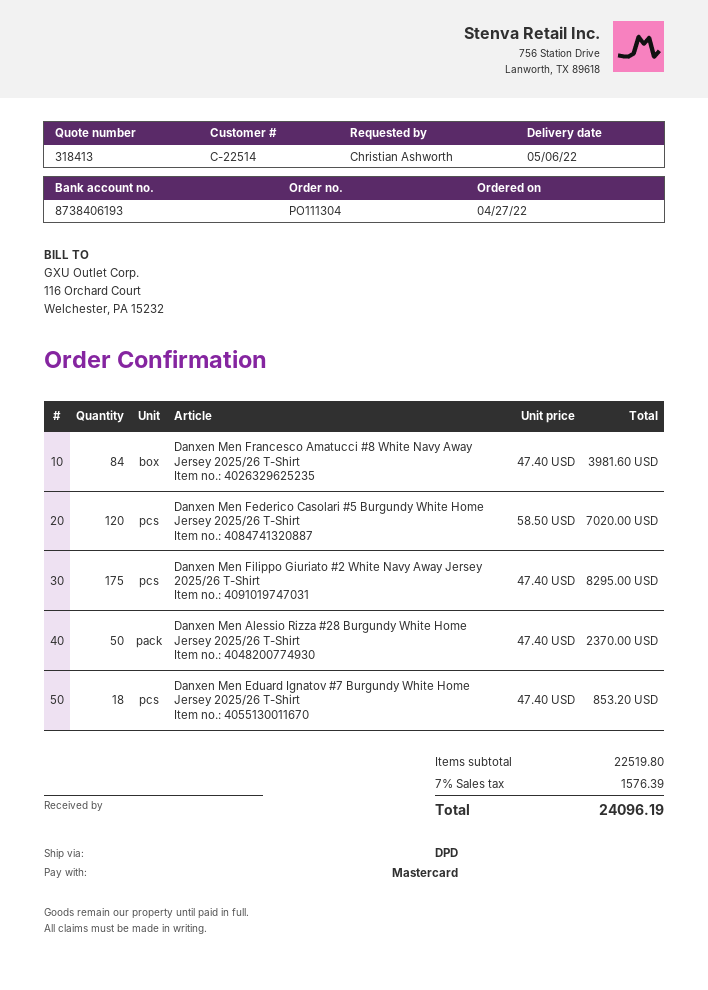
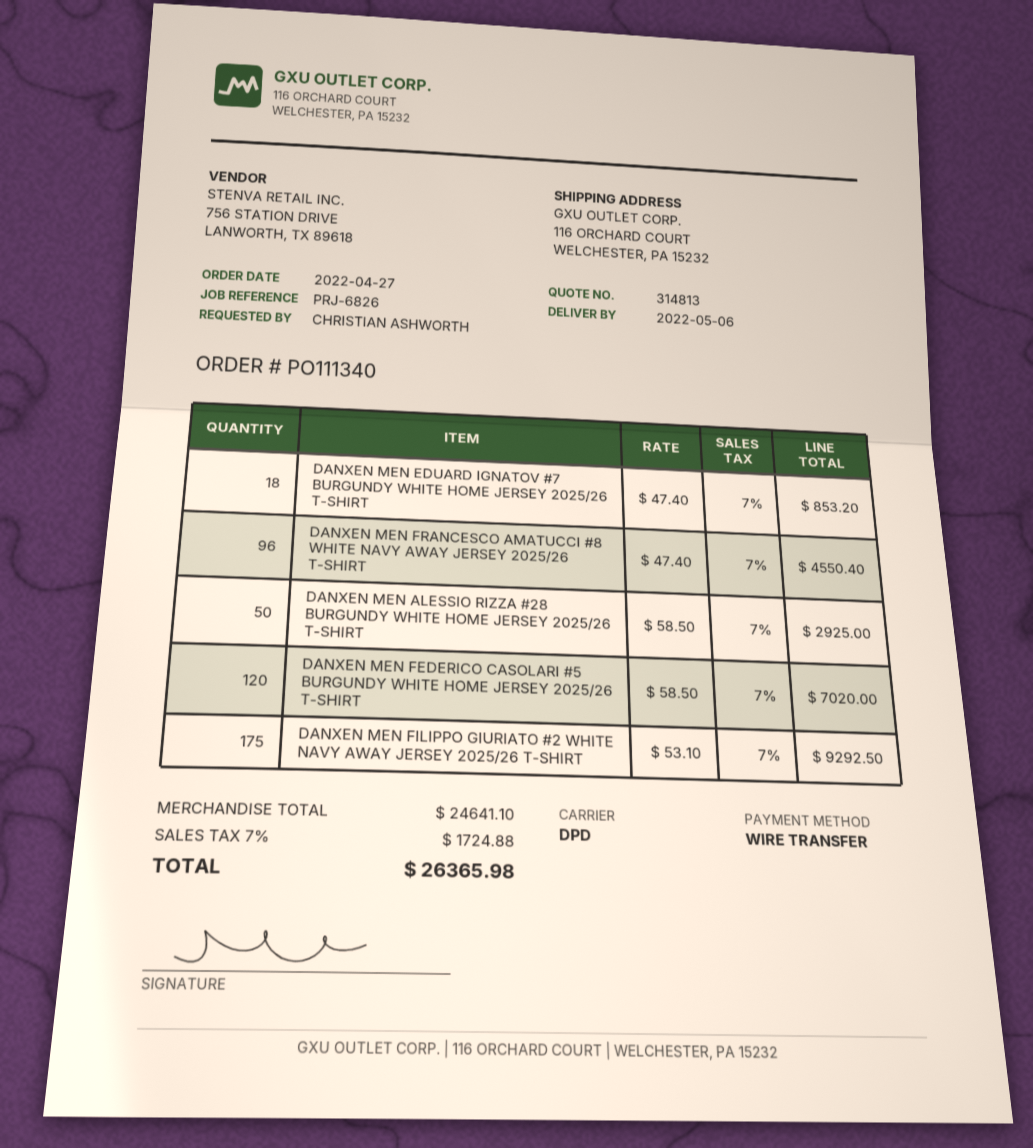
quote number: 318413 -> 314813
order number: PO111304 -> PO111340
payment method: Mastercard -> bank transfer
Danxen Men Francesco Amatucci #8 White Navy Away Jersey 2025/26 T-Shirt: 84 x 47.40 = 3981.60 -> 96 x 47.40 = 4550.40
Danxen Men Filippo Giuriato #2 White Navy Away Jersey 2025/26 T-Shirt: 175 x 47.40 = 8295.00 -> 175 x 53.10 = 9292.50
Danxen Men Alessio Rizza #28 Burgundy White Home Jersey 2025/26 T-Shirt: 50 x 47.40 = 2370.00 -> 50 x 58.50 = 2925.00
subtotal: 22519.80 -> 24641.10
tax: 7% = 1576.39 -> 7% = 1724.88
total: 24096.19 -> 26365.98

